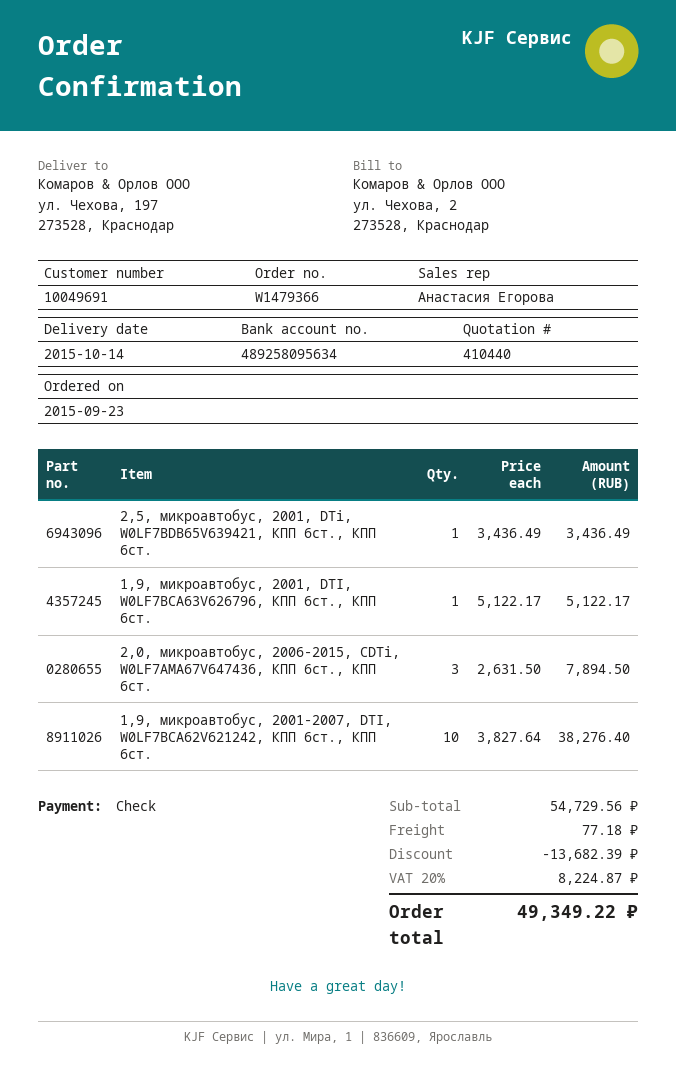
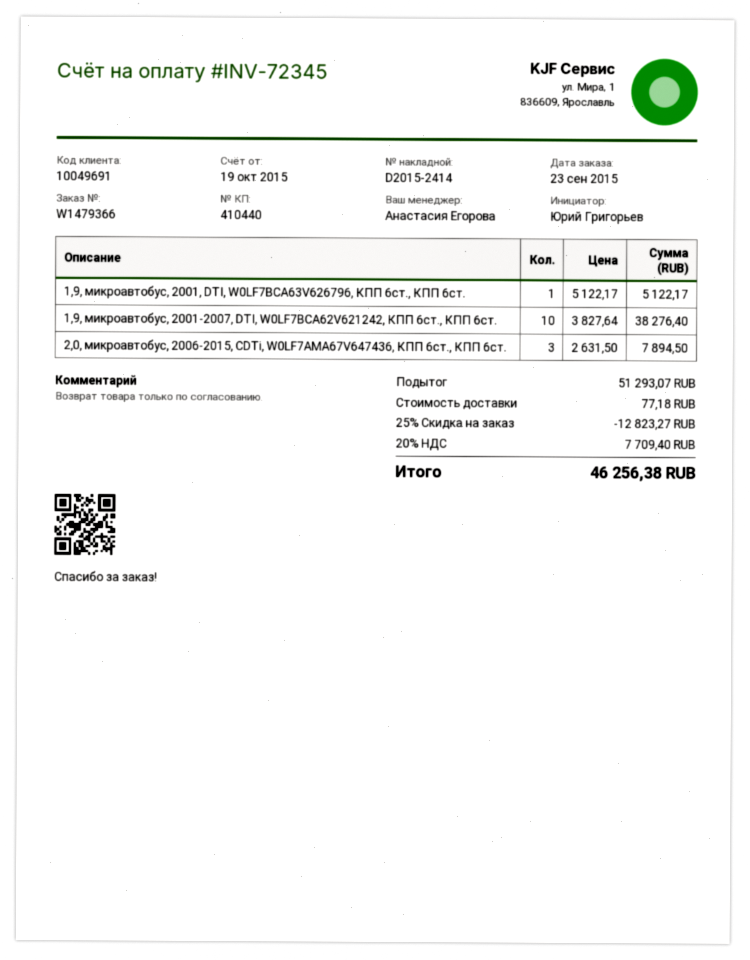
2,5, микроавтобус, 2001, DTi, W0LF7BDB65V639421, КПП 6ст., КПП 6ст.: 1 x 3436.49 = 3436.49 -> none
subtotal: 54729.56 -> 51293.07
discount: 13682.39 -> 12823.27
tax: 20% = 8224.87 -> 20% = 7709.40
total: 49349.22 -> 46256.38

